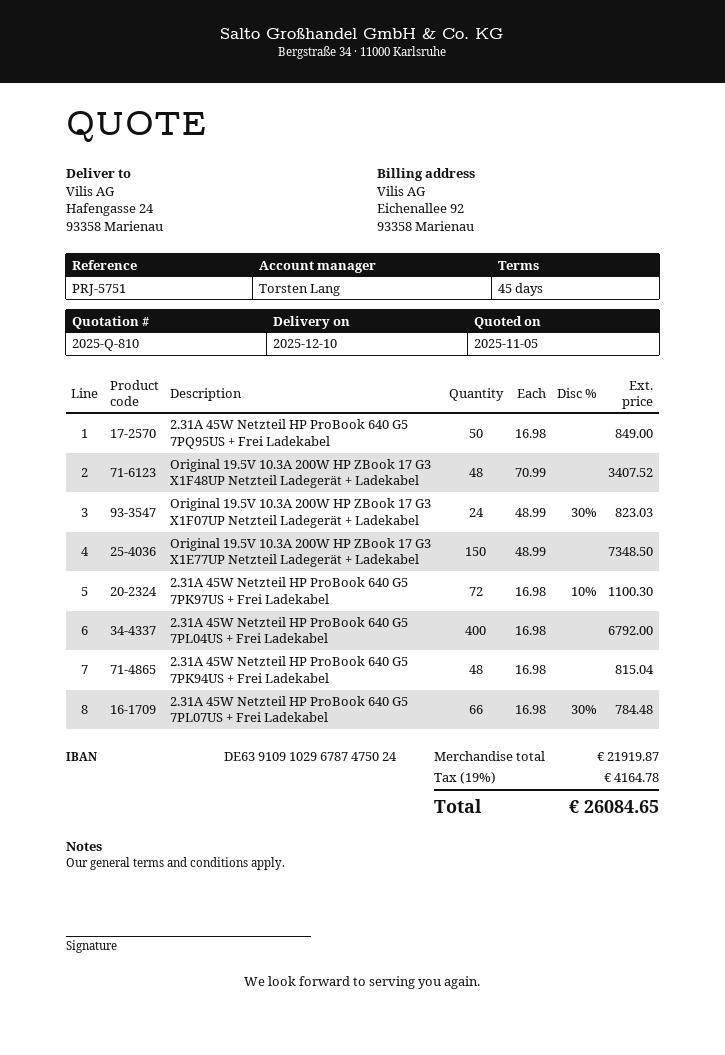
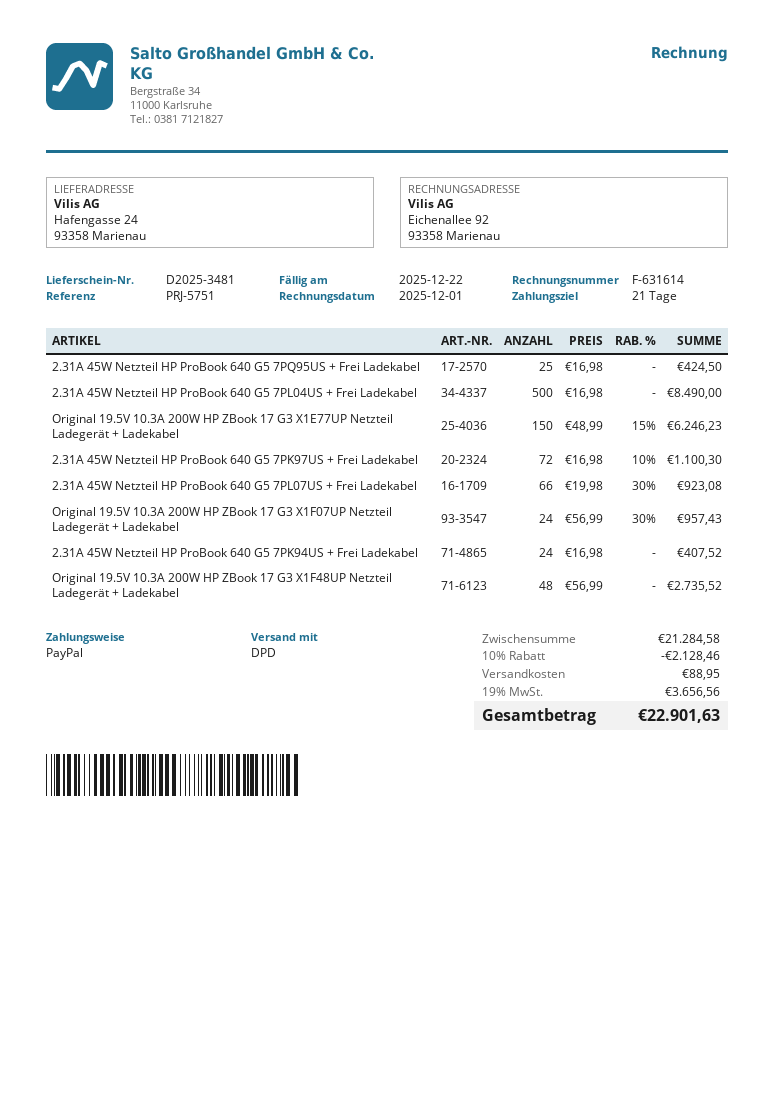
payment terms: 45 days -> 21 days
2.31A 45W Netzteil HP ProBook 640 G5 7PQ95US + Frei Ladekabel: 50 x 16.98 = 849.00 -> 25 x 16.98 = 424.50
Original 19.5V 10.3A 200W HP ZBook 17 G3 X1F48UP Netzteil Ladegerät + Ladekabel: 48 x 70.99 = 3407.52 -> 48 x 56.99 = 2735.52
Original 19.5V 10.3A 200W HP ZBook 17 G3 X1F07UP Netzteil Ladegerät + Ladekabel: 24 x 48.99 - 30% = 823.03 -> 24 x 56.99 - 30% = 957.43
Original 19.5V 10.3A 200W HP ZBook 17 G3 X1E77UP Netzteil Ladegerät + Ladekabel: 150 x 48.99 = 7348.50 -> 150 x 48.99 - 15% = 6246.23
2.31A 45W Netzteil HP ProBook 640 G5 7PL04US + Frei Ladekabel: 400 x 16.98 = 6792.00 -> 500 x 16.98 = 8490.00
2.31A 45W Netzteil HP ProBook 640 G5 7PK94US + Frei Ladekabel: 48 x 16.98 = 815.04 -> 24 x 16.98 = 407.52
2.31A 45W Netzteil HP ProBook 640 G5 7PL07US + Frei Ladekabel: 66 x 16.98 - 30% = 784.48 -> 66 x 19.98 - 30% = 923.08
subtotal: 21919.87 -> 21284.58
discount: none -> 10% = 2128.46
shipping: none -> 88.95
tax: 19% = 4164.78 -> 19% = 3656.56
total: 26084.65 -> 22901.63

